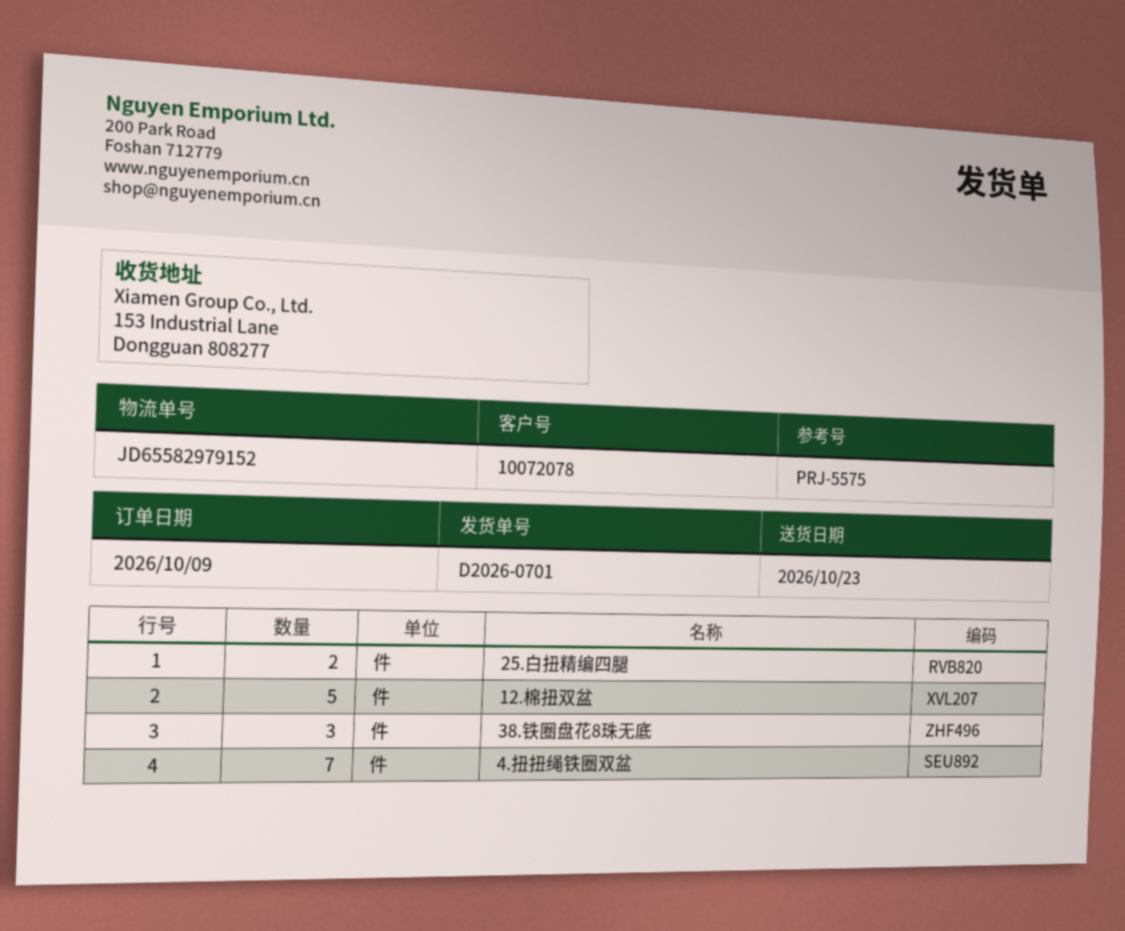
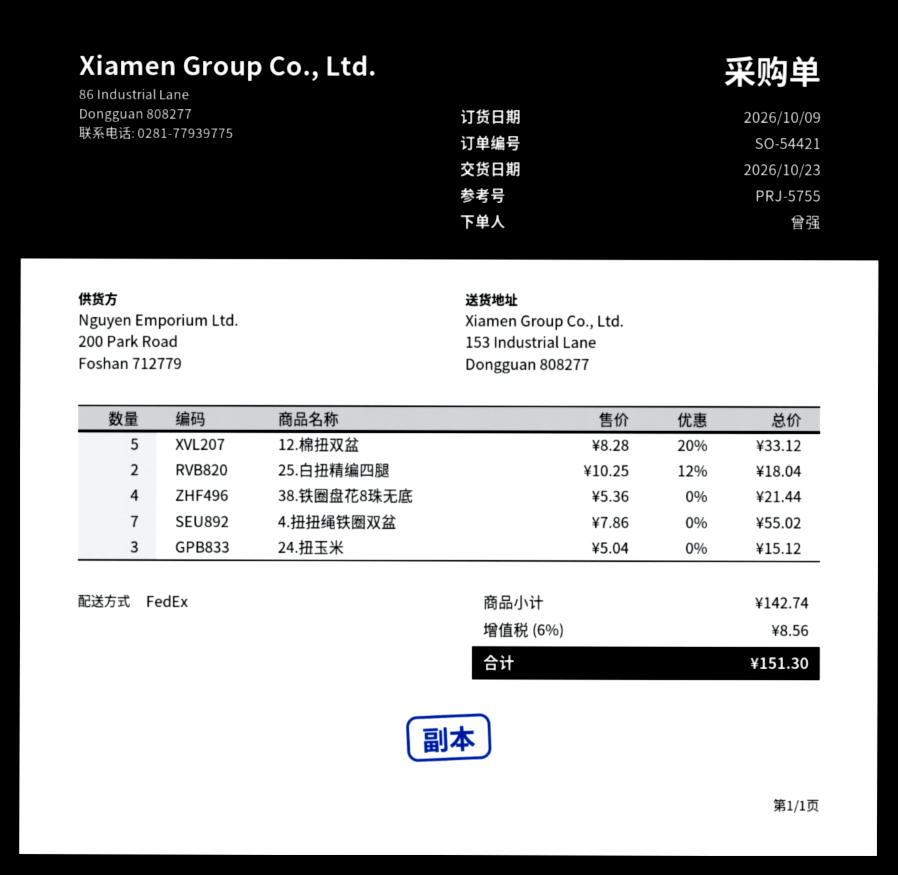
reference: PRJ-5575 -> PRJ-5755
38.铁圈盘花8珠无底: 3 -> 4
24.扭玉米: none -> 3

